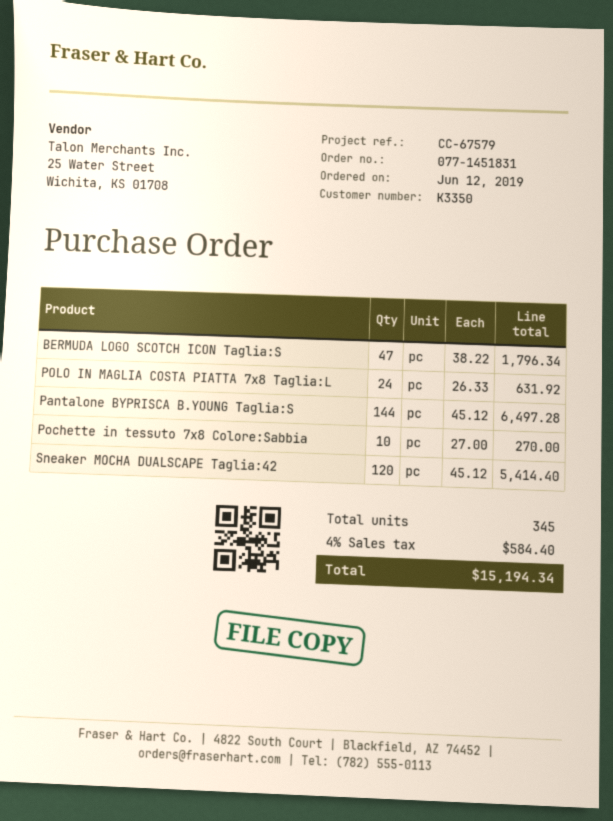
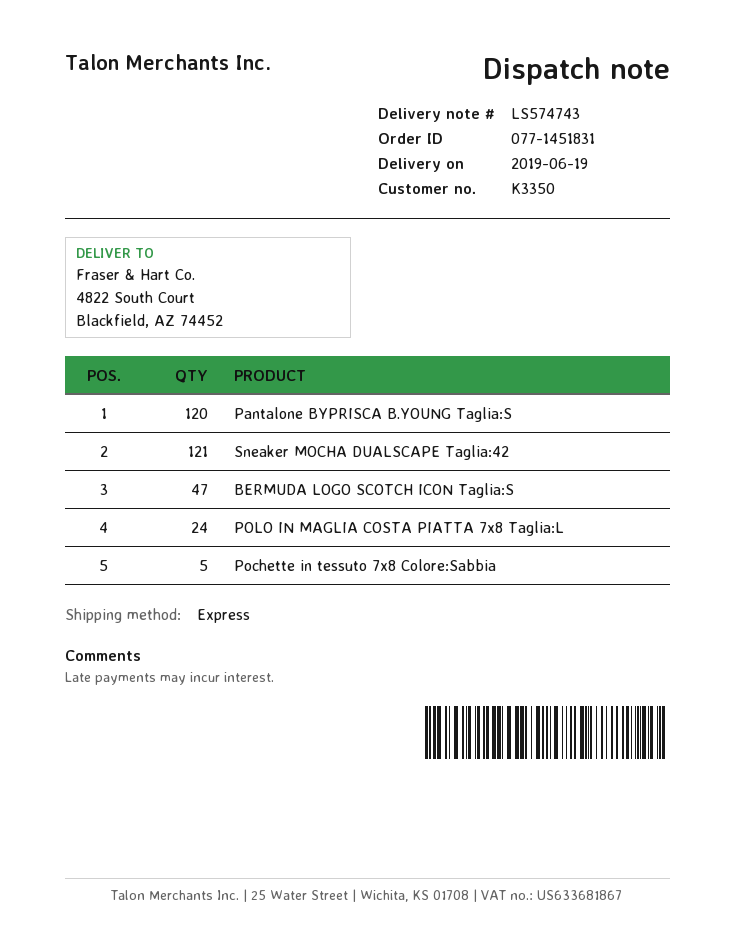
Pantalone BYPRISCA B.YOUNG Taglia:S: 144 -> 120
Pochette in tessuto 7x8 Colore:Sabbia: 10 -> 5
Sneaker MOCHA DUALSCAPE Taglia:42: 120 -> 121

